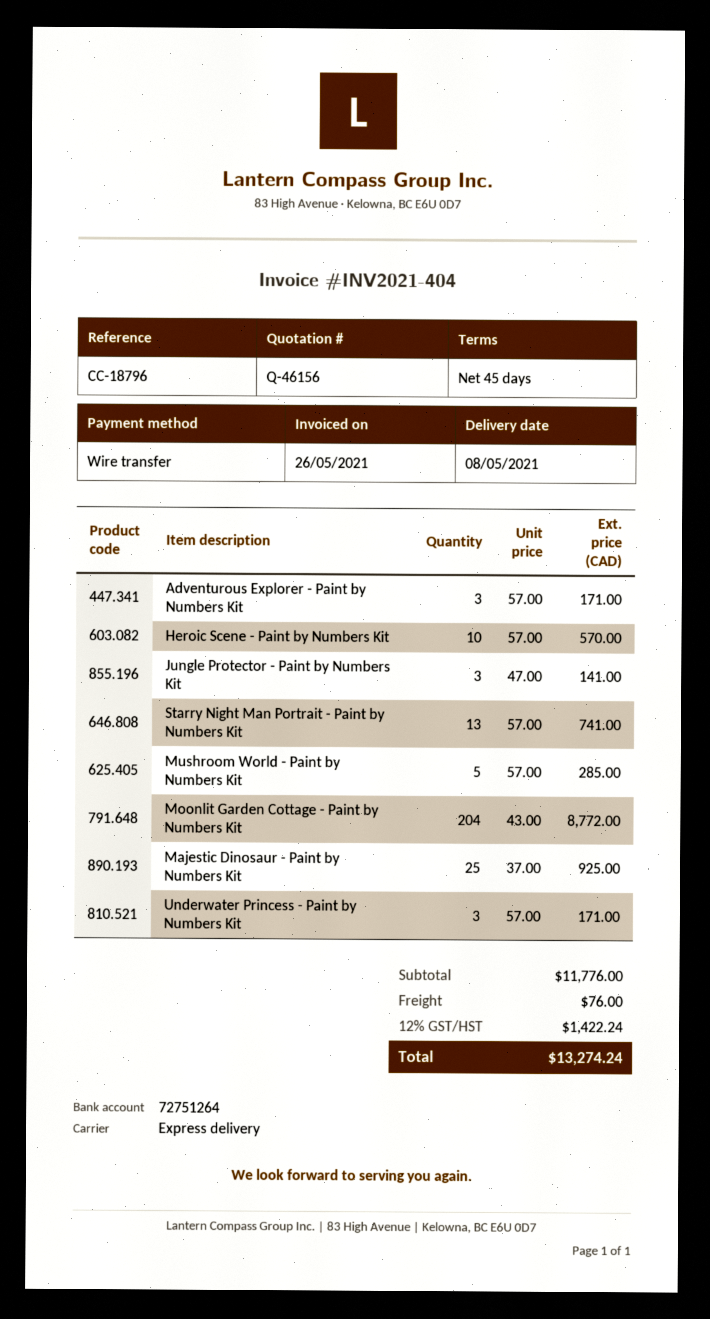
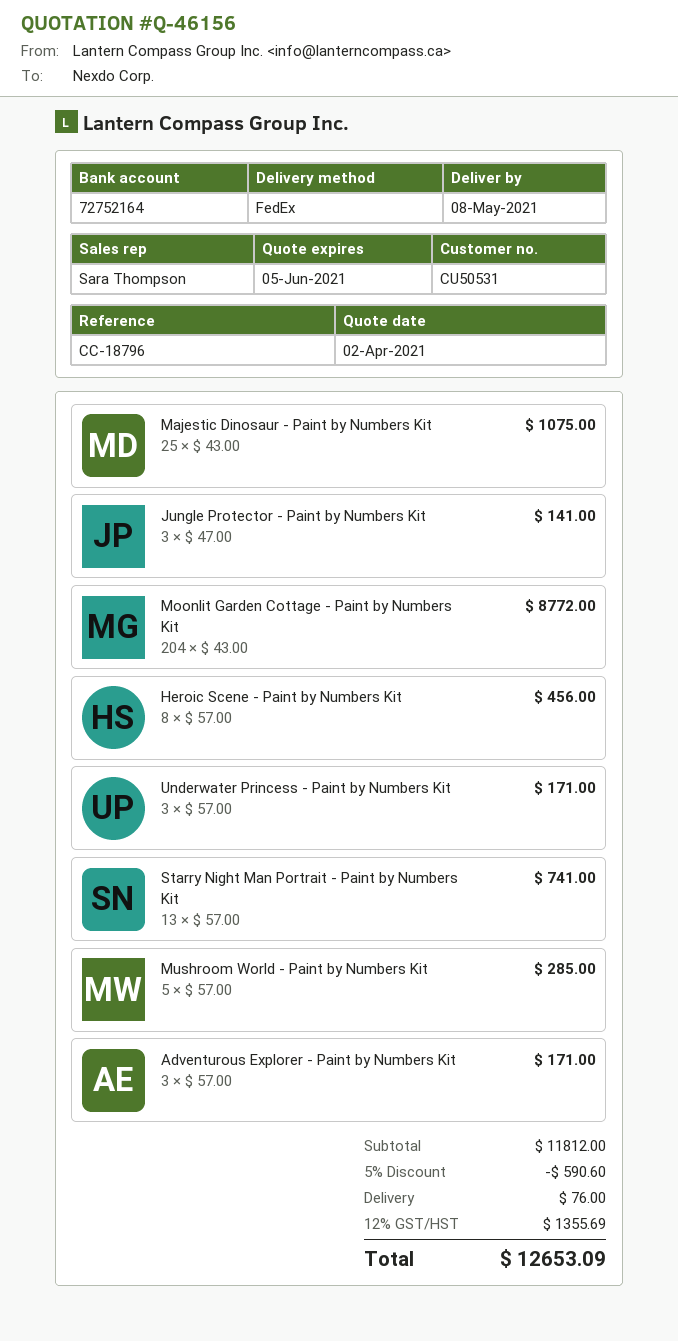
bank account: 72751264 -> 72752164
shipping method: express -> FedEx
Heroic Scene - Paint by Numbers Kit: 10 x 57.00 = 570.00 -> 8 x 57.00 = 456.00
Majestic Dinosaur - Paint by Numbers Kit: 25 x 37.00 = 925.00 -> 25 x 43.00 = 1075.00
subtotal: 11776.00 -> 11812.00
discount: none -> 5% = 590.60
tax: 12% = 1422.24 -> 12% = 1355.69
total: 13274.24 -> 12653.09

